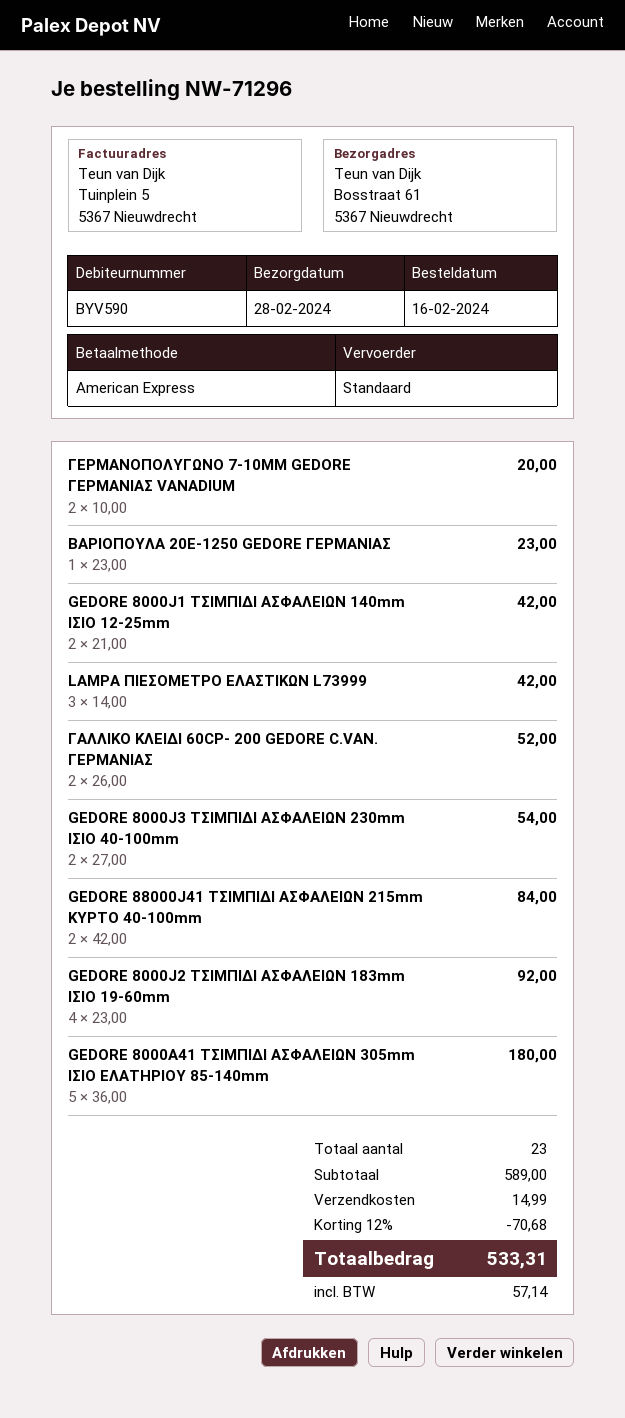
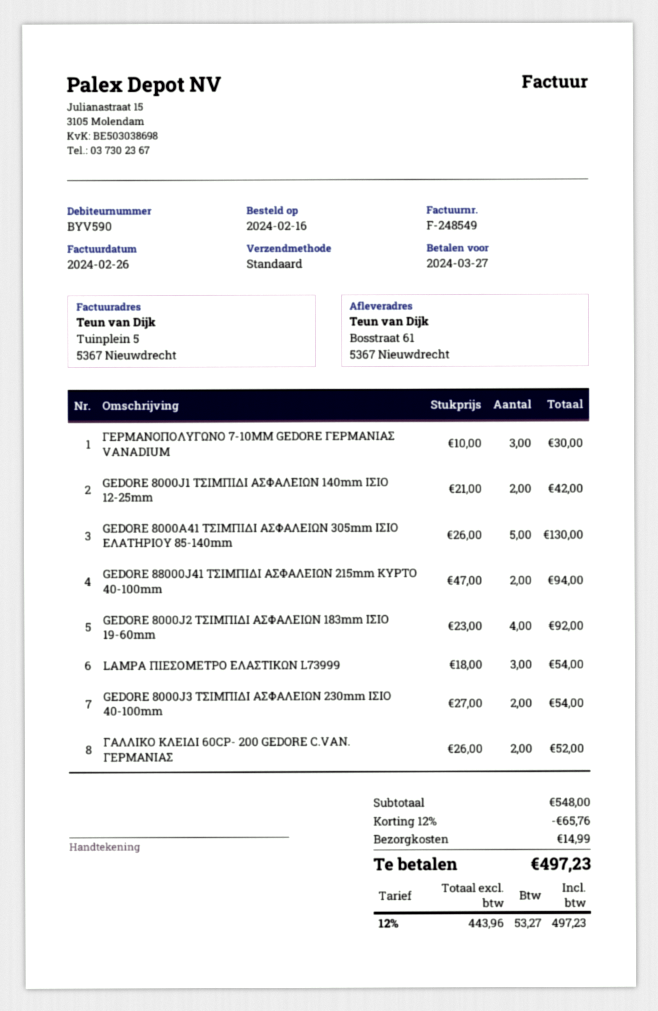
ΓΕΡΜΑNOΠΟΛYΓΩΝΟ 7-10MM GEDORE ΓΕΡΜΑΝΙΑΣ VANADIUM: 2 x 10.00 = 20.00 -> 3 x 10.00 = 30.00
ΒΑΡΙΟΠΟΥΛΑ 20E-1250 GEDORE ΓΕΡΜΑΝΙΑΣ: 1 x 23.00 = 23.00 -> none
LAMPA ΠΙΕΣΟΜΕΤΡΟ ΕΛΑΣΤΙΚΩΝ L73999: 3 x 14.00 = 42.00 -> 3 x 18.00 = 54.00
GEDORE 88000J41 ΤΣΙΜΠΙΔΙ ΑΣΦΑΛΕΙΩΝ 215mm ΚΥΡΤΟ 40-100mm: 2 x 42.00 = 84.00 -> 2 x 47.00 = 94.00
GEDORE 8000A41 ΤΣΙΜΠΙΔΙ ΑΣΦΑΛΕΙΩΝ 305mm ΙΣΙΟ ΕΛΑΤΗΡΙΟΥ 85-140mm: 5 x 36.00 = 180.00 -> 5 x 26.00 = 130.00
subtotal: 589.00 -> 548.00
discount: 12% = 70.68 -> 12% = 65.76
tax: 57.14 -> 53.27
total: 533.31 -> 497.23

